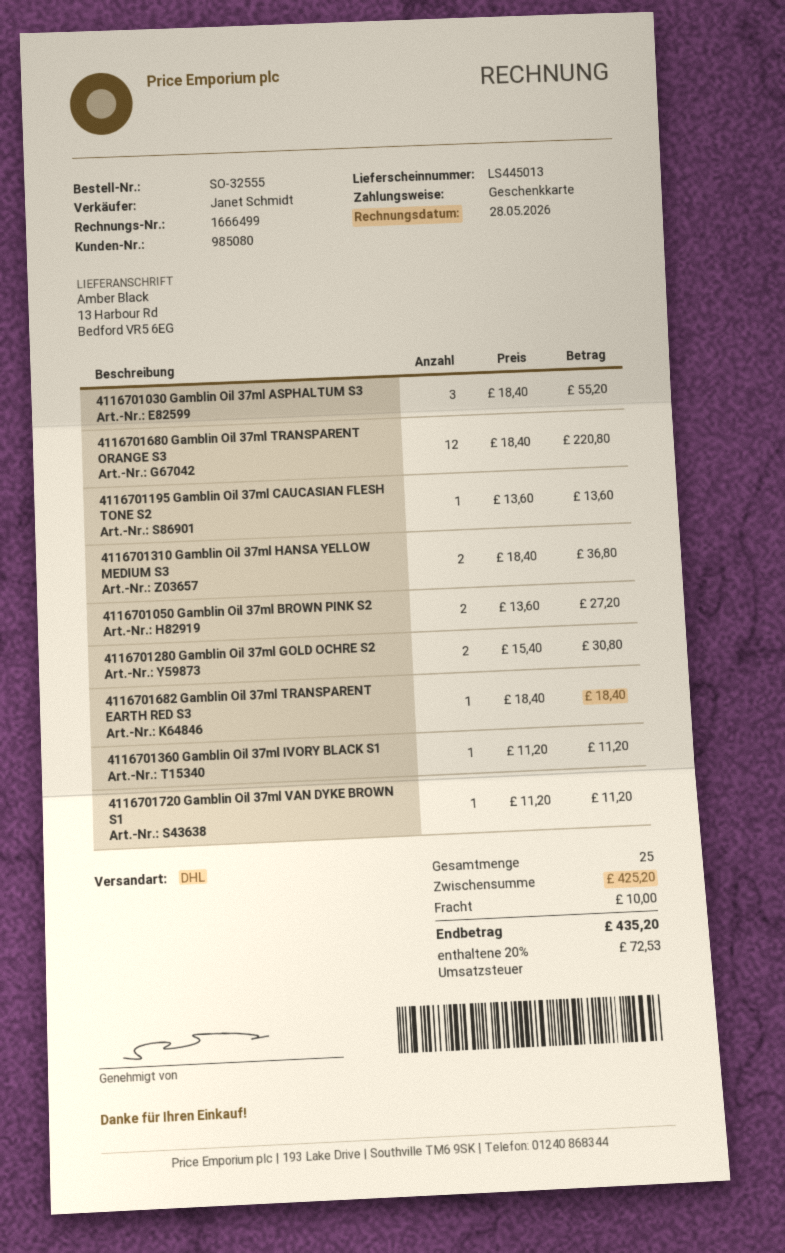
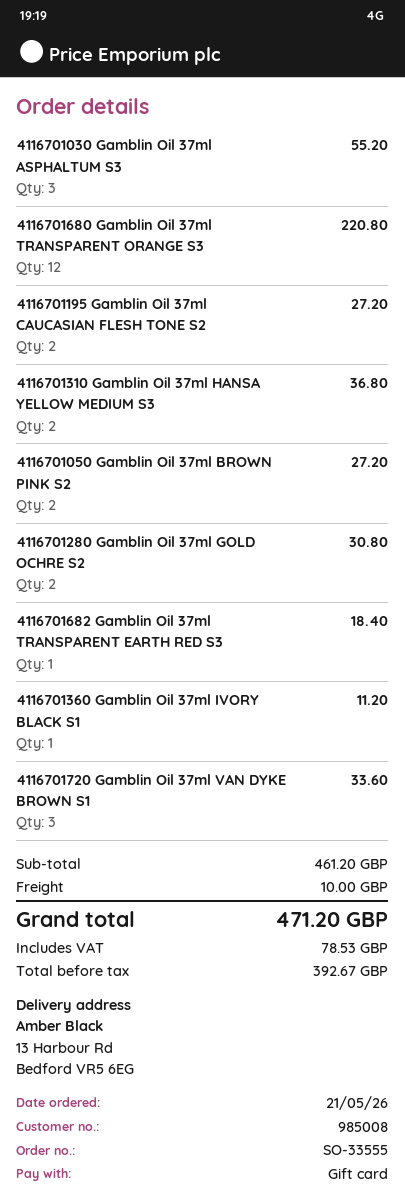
order number: SO-32555 -> SO-33555
customer number: 985080 -> 985008
4116701195 Gamblin Oil 37ml CAUCASIAN FLESH TONE S2: 1 for 13.60 -> 2 for 27.20
4116701720 Gamblin Oil 37ml VAN DYKE BROWN S1: 1 for 11.20 -> 3 for 33.60
subtotal: 425.20 -> 461.20
tax: 72.53 -> 78.53
total: 435.20 -> 471.20

